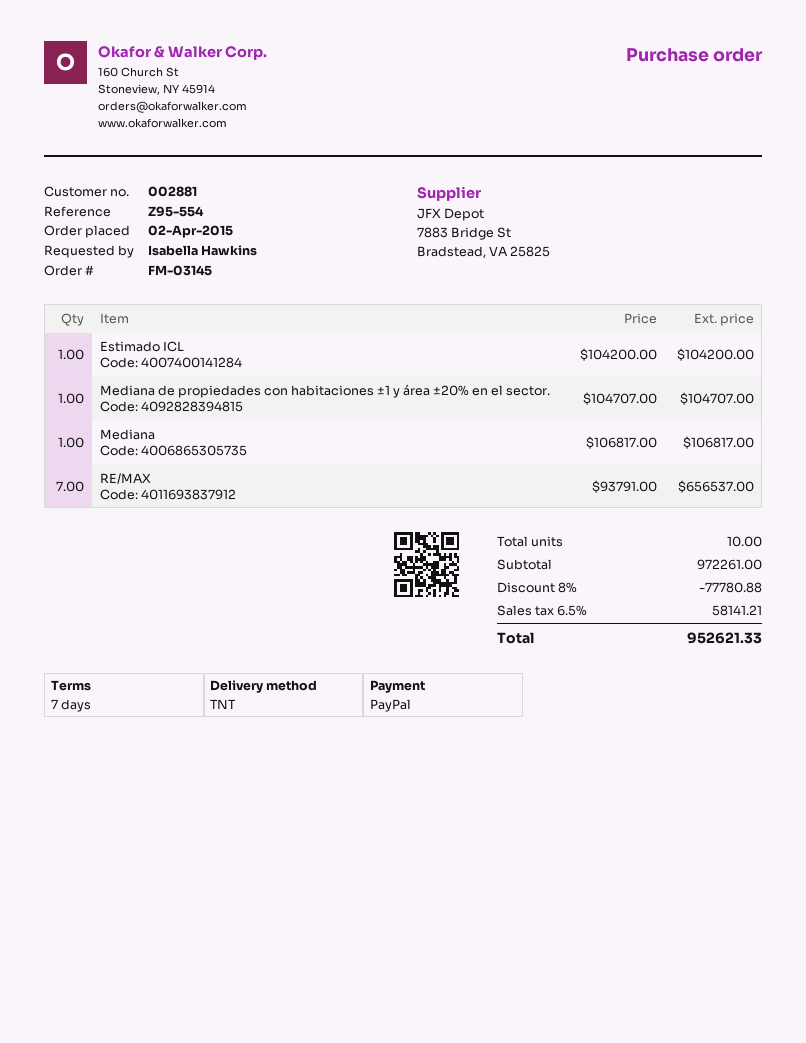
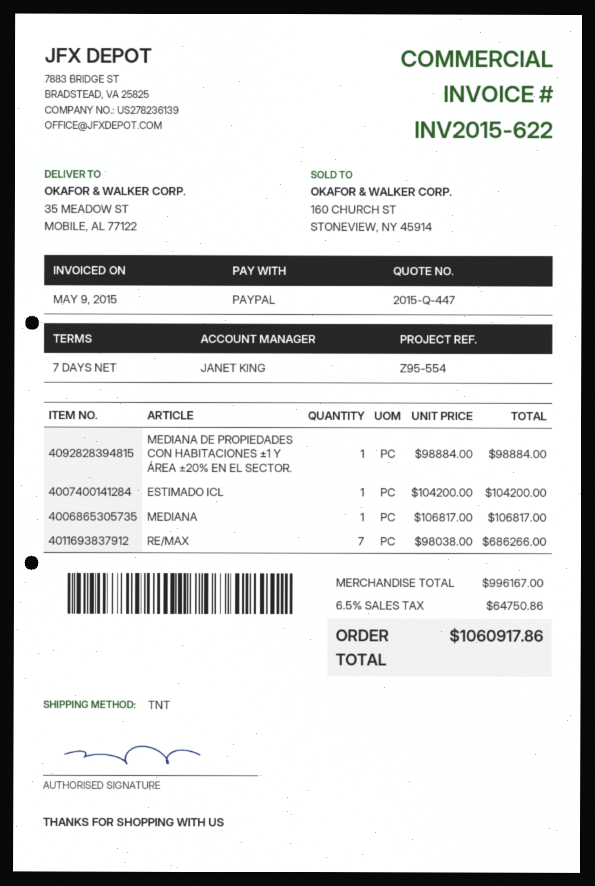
Mediana de propiedades con habitaciones ±1 y área ±20% en el sector.: 1 x 104707.00 = 104707.00 -> 1 x 98884.00 = 98884.00
RE/MAX: 7 x 93791.00 = 656537.00 -> 7 x 98038.00 = 686266.00
subtotal: 972261.00 -> 996167.00
discount: 8% = 77780.88 -> none
tax: 6.5% = 58141.21 -> 6.5% = 64750.86
total: 952621.33 -> 1060917.86

